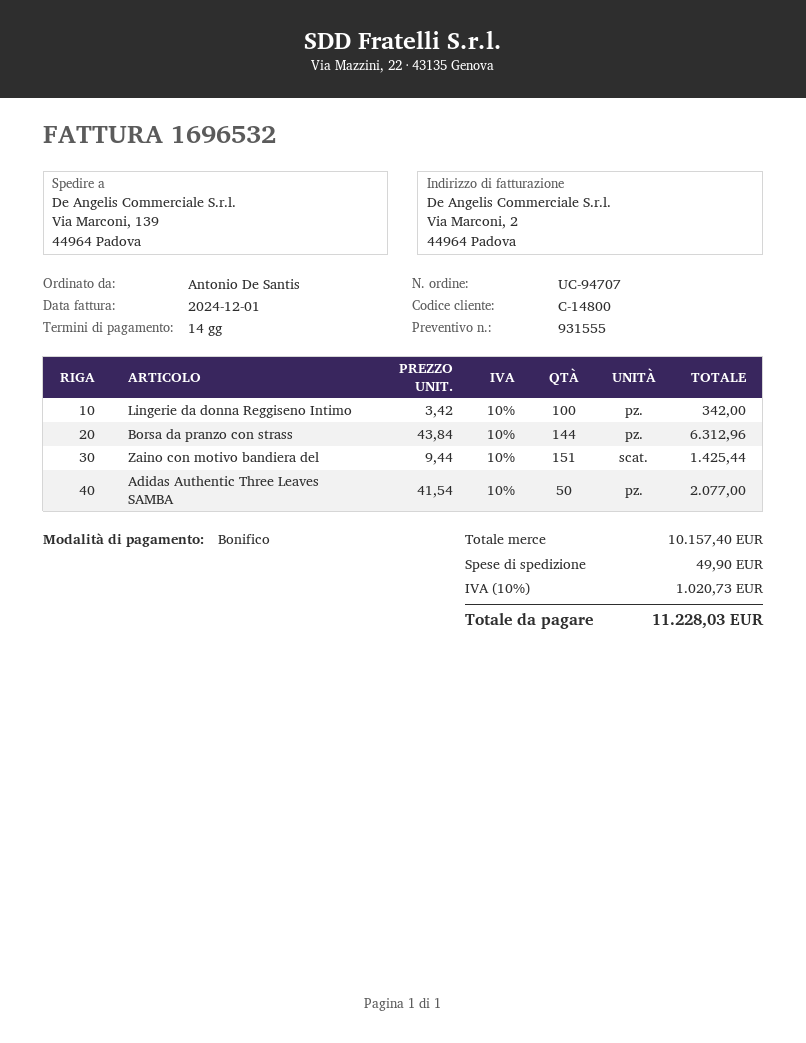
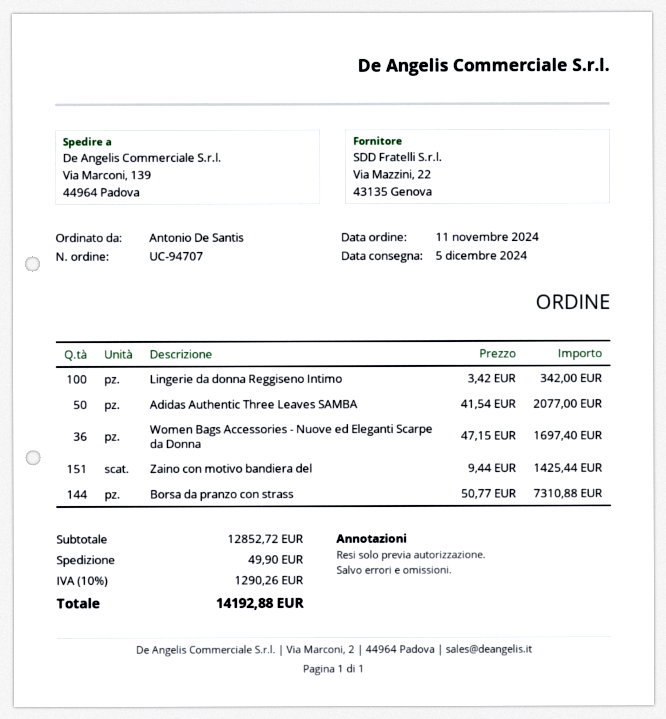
Borsa da pranzo con strass: 144 x 43.84 = 6312.96 -> 144 x 50.77 = 7310.88
Women Bags Accessories - Nuove ed Eleganti Scarpe da Donna: none -> 36 x 47.15 = 1697.40
subtotal: 10157.40 -> 12852.72
tax: 10% = 1020.73 -> 10% = 1290.26
total: 11228.03 -> 14192.88

